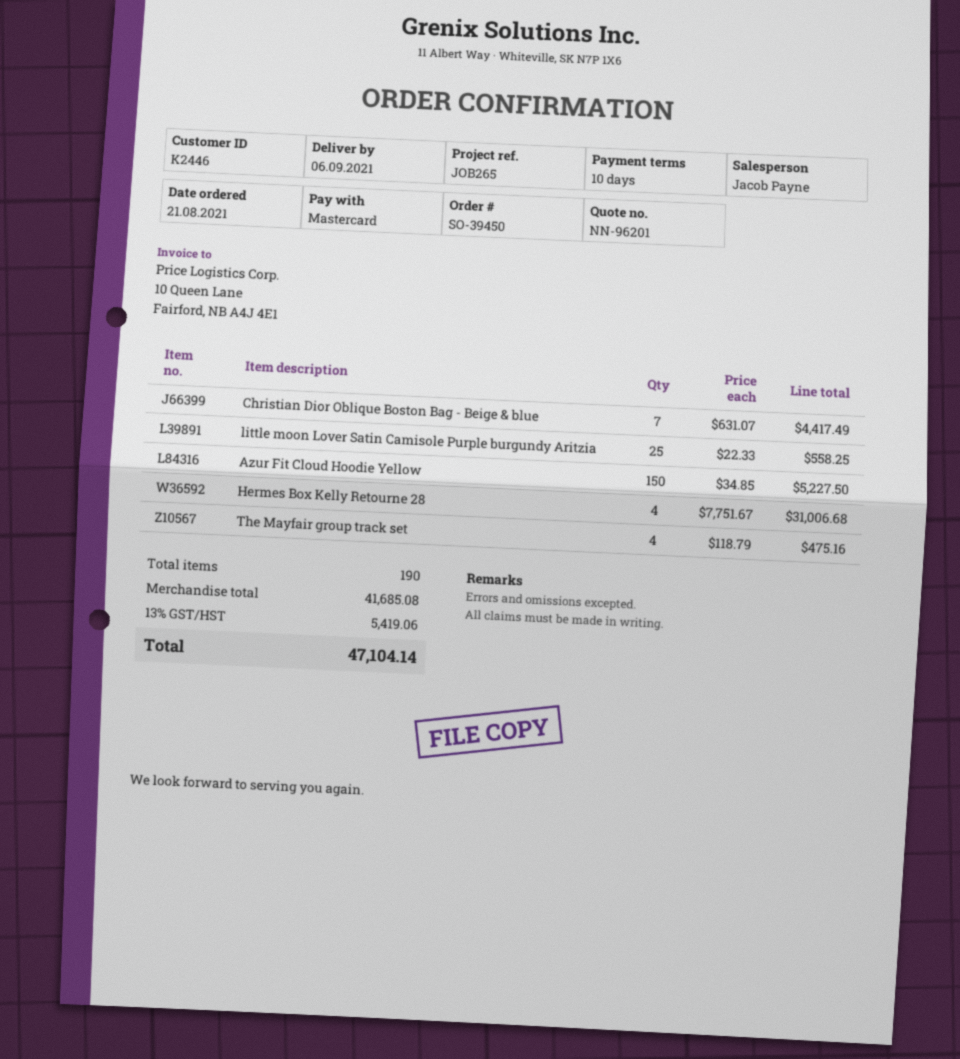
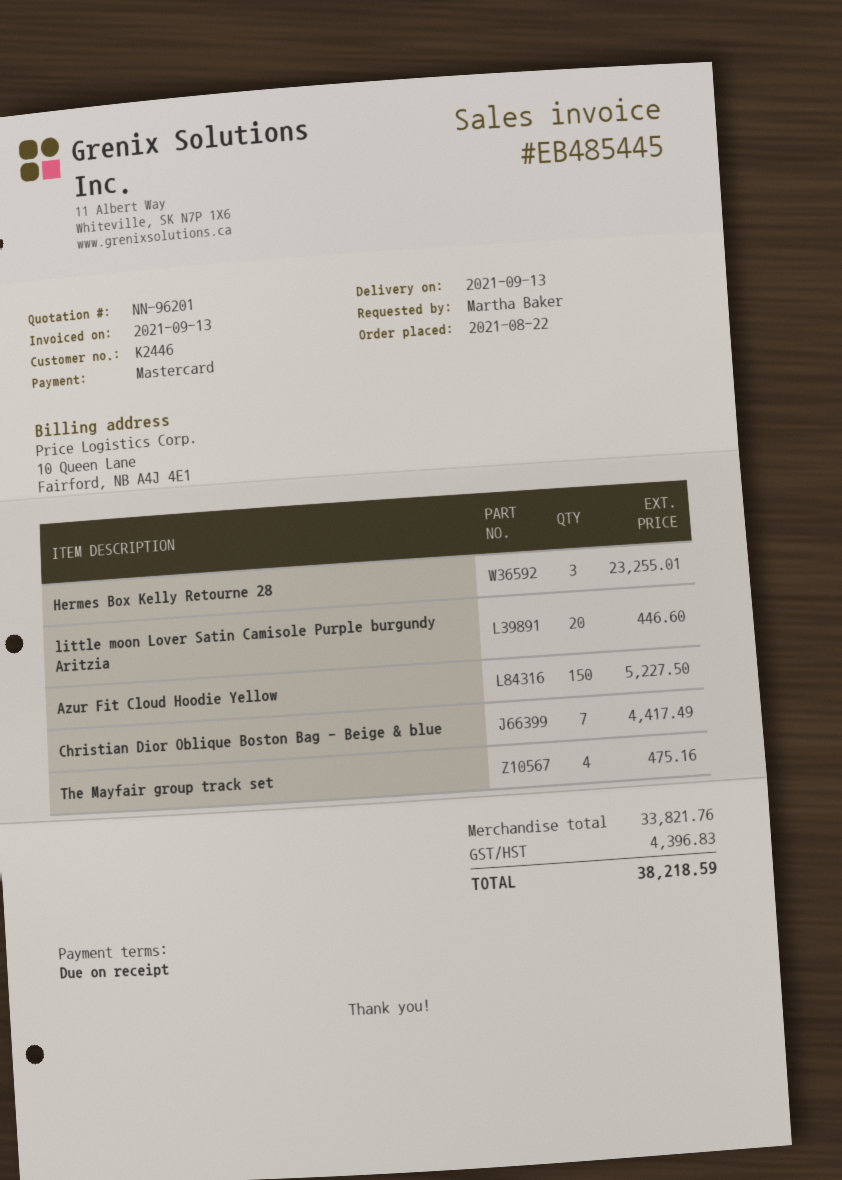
order date: 2021-08-21 -> 2021-08-22
delivery date: 2021-09-06 -> 2021-09-13
payment terms: 10 days -> on receipt
little moon Lover Satin Camisole Purple burgundy Aritzia: 25 for 558.25 -> 20 for 446.60
Hermes Box Kelly Retourne 28: 4 for 31006.68 -> 3 for 23255.01
subtotal: 41685.08 -> 33821.76
tax: 5419.06 -> 4396.83
total: 47104.14 -> 38218.59

